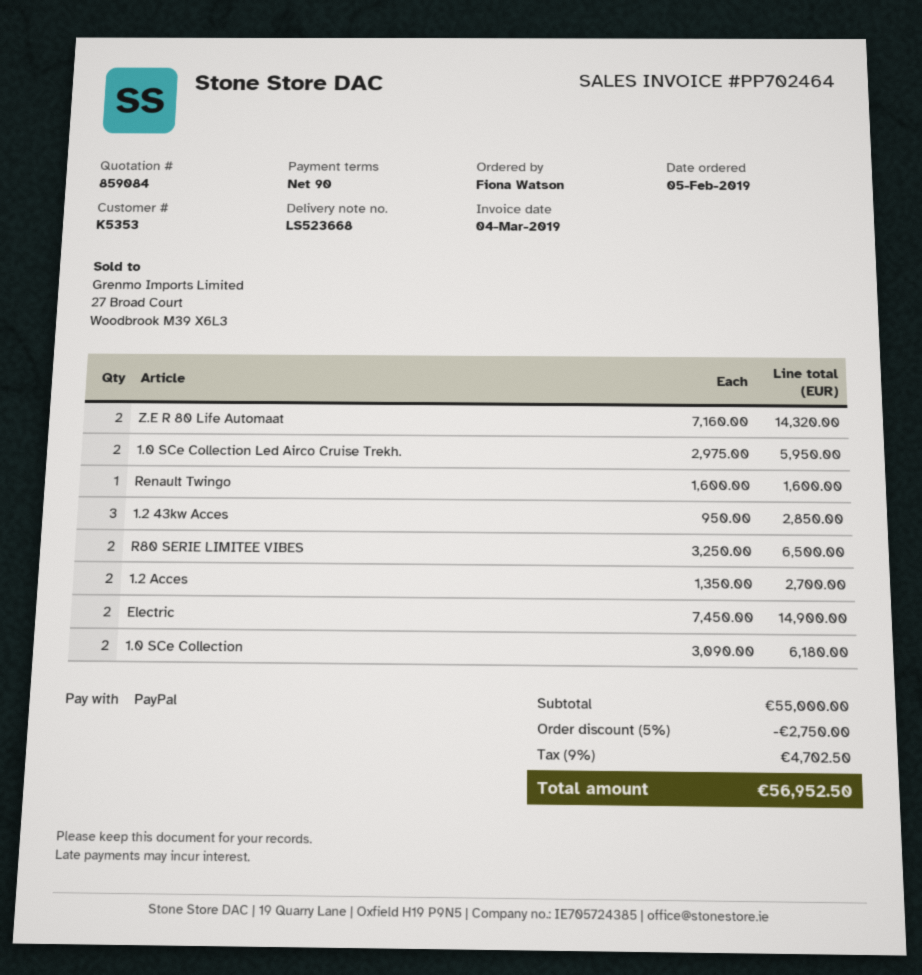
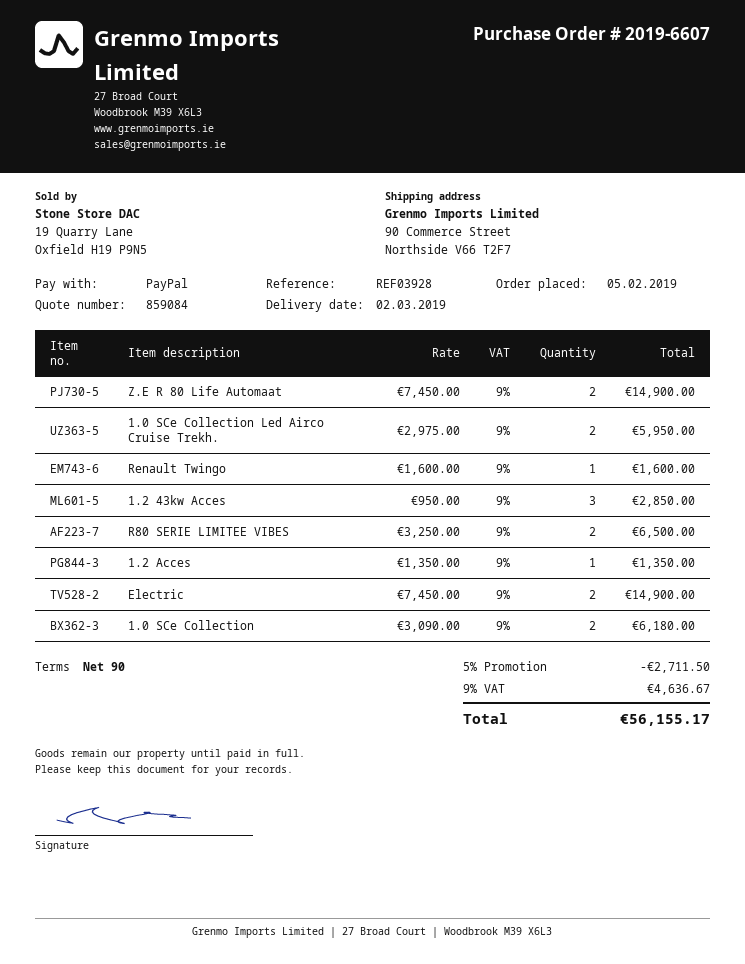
Z.E R 80 Life Automaat: 2 x 7160.00 = 14320.00 -> 2 x 7450.00 = 14900.00
1.2 Acces: 2 x 1350.00 = 2700.00 -> 1 x 1350.00 = 1350.00
discount: 5% = 2750.00 -> 5% = 2711.50
tax: 9% = 4702.50 -> 9% = 4636.67
total: 56952.50 -> 56155.17

